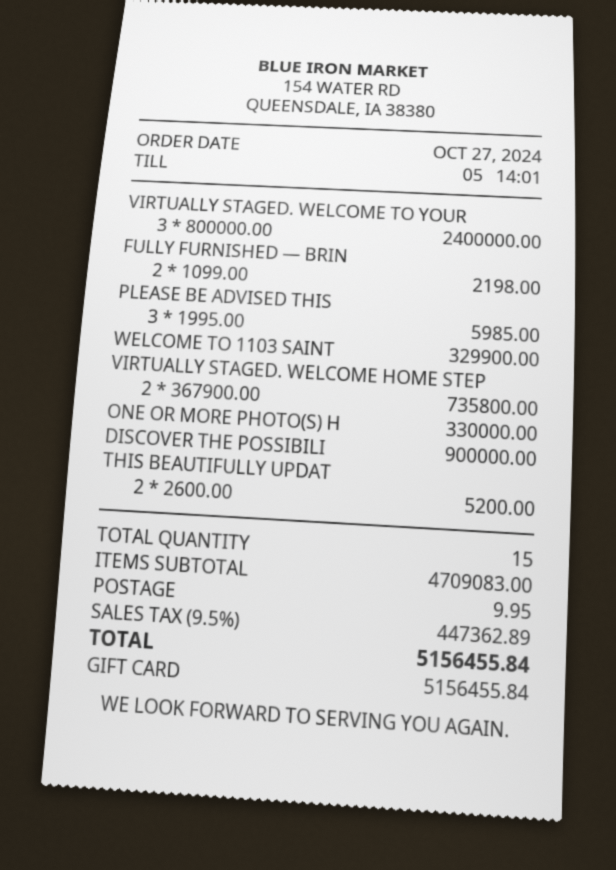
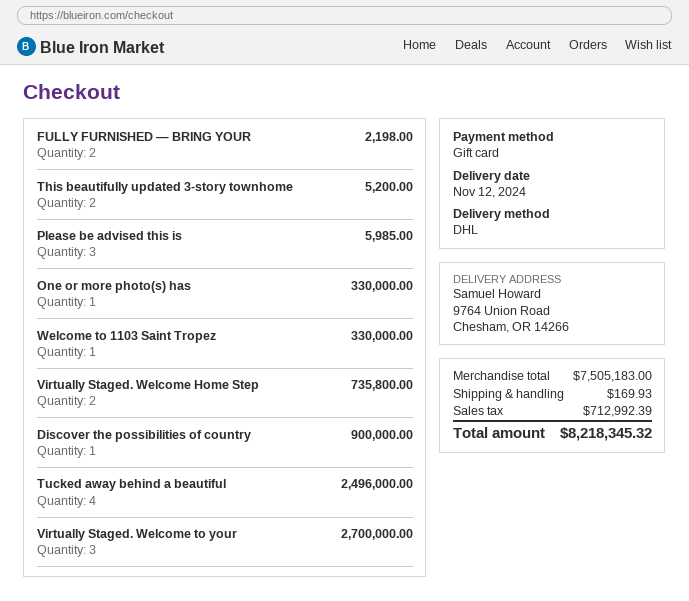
VIRTUALLY STAGED. WELCOME TO YOUR: 3 for 2400000.00 -> 3 for 2700000.00
WELCOME TO 1103 SAINT: 1 for 329900.00 -> 1 for 330000.00
Tucked away behind a beautiful: none -> 4 for 2496000.00
subtotal: 4709083.00 -> 7505183.00
shipping: 9.95 -> 169.93
tax: 447362.89 -> 712992.39
total: 5156455.84 -> 8218345.32

